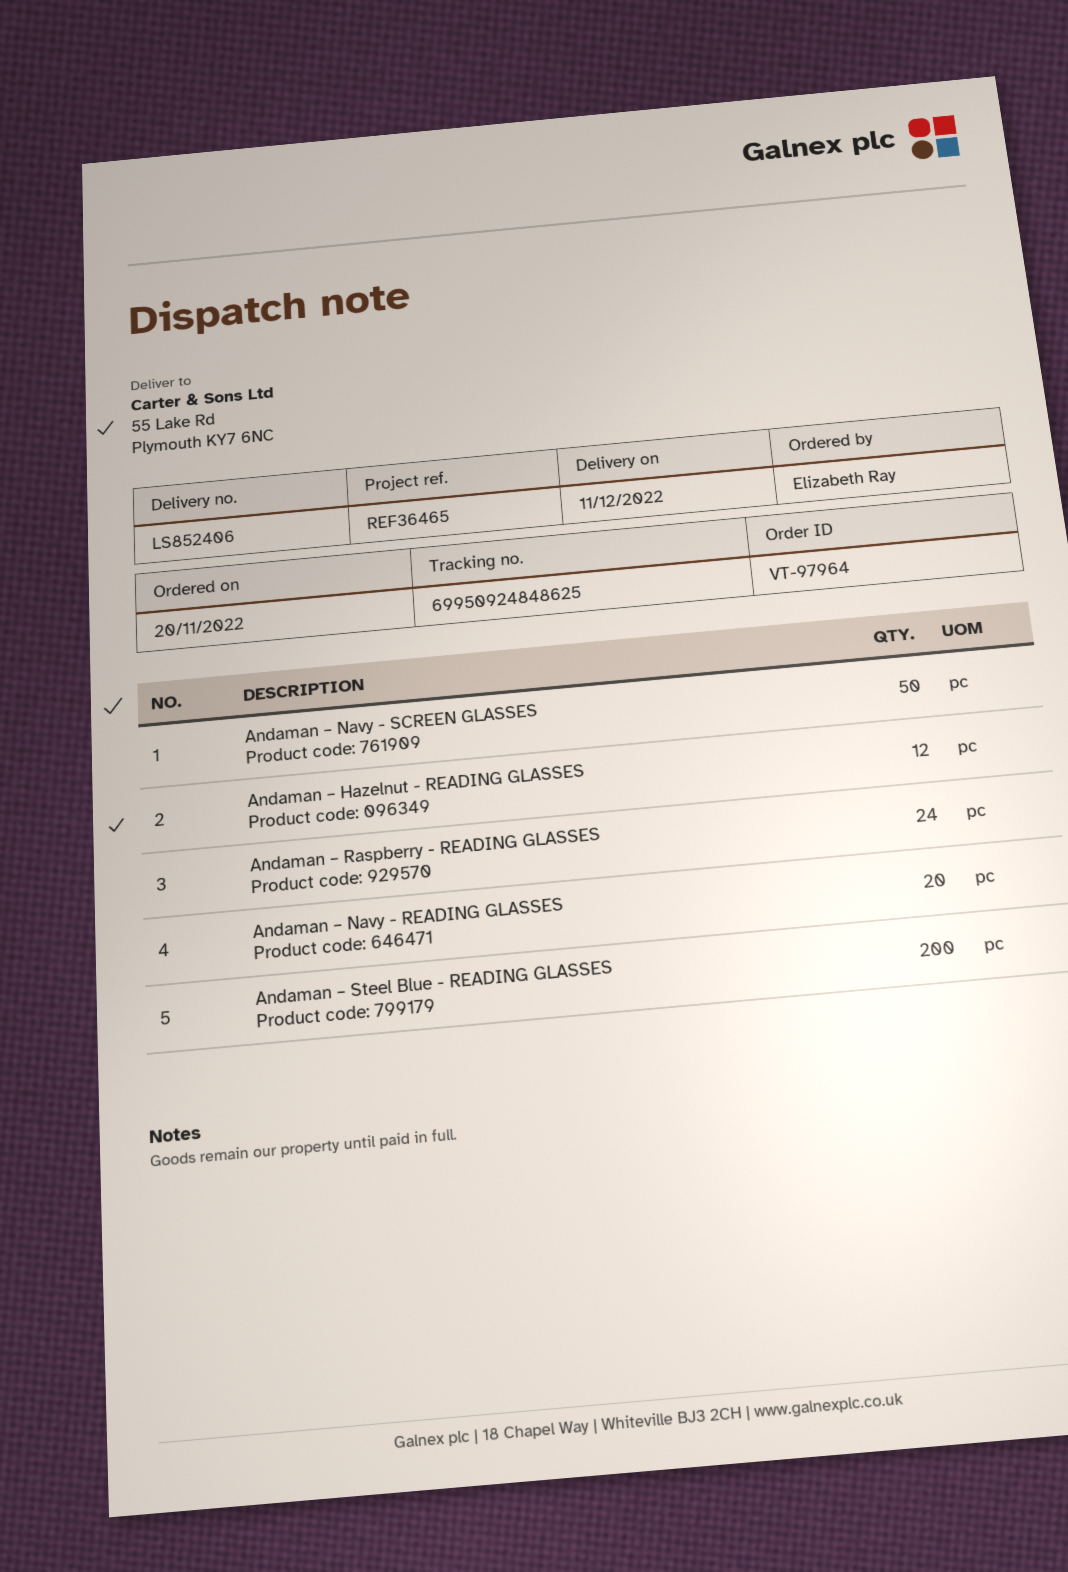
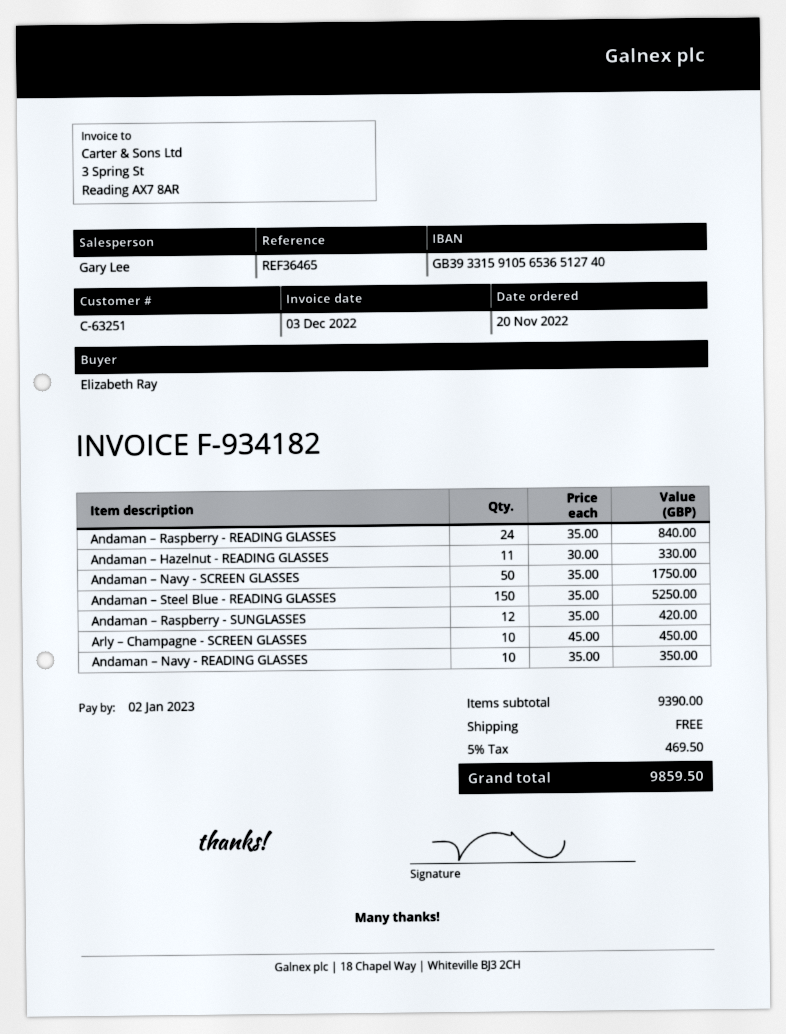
Andaman – Hazelnut - READING GLASSES: 12 -> 11
Andaman – Navy - READING GLASSES: 20 -> 10
Andaman – Steel Blue - READING GLASSES: 200 -> 150
Andaman – Raspberry - SUNGLASSES: none -> 12
Arly – Champagne - SCREEN GLASSES: none -> 10

